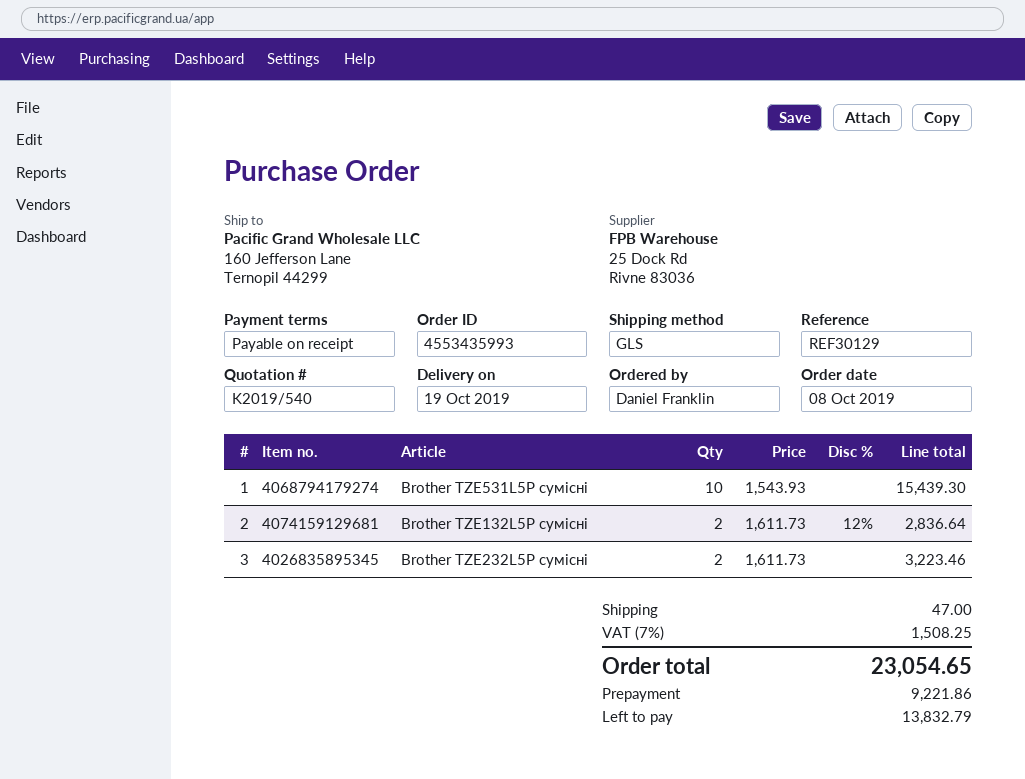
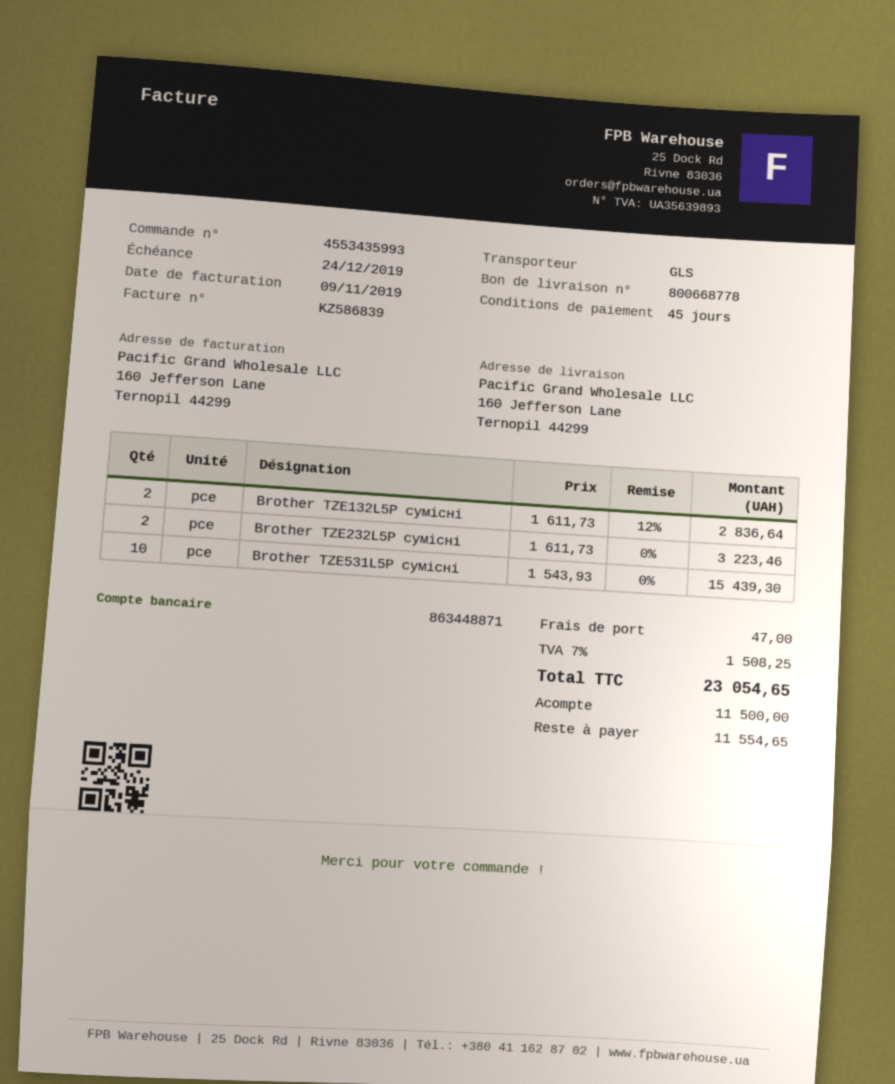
payment terms: on receipt -> 45 days
deposit: 9221.86 -> 11500.00
balance: 13832.79 -> 11554.65

